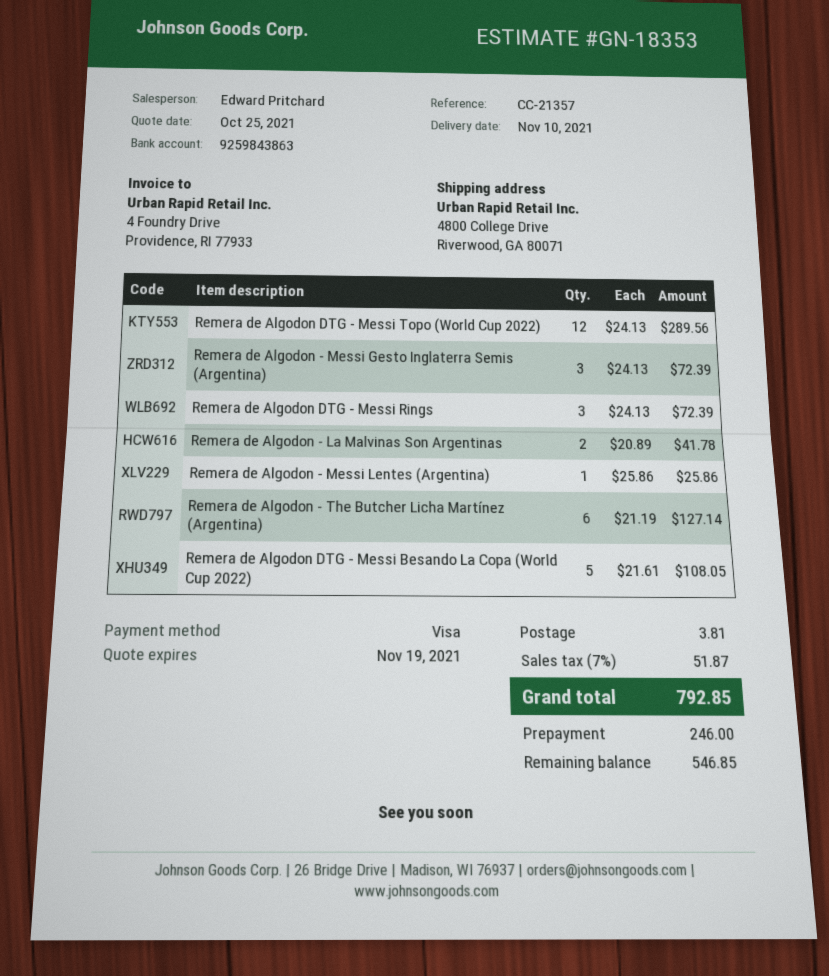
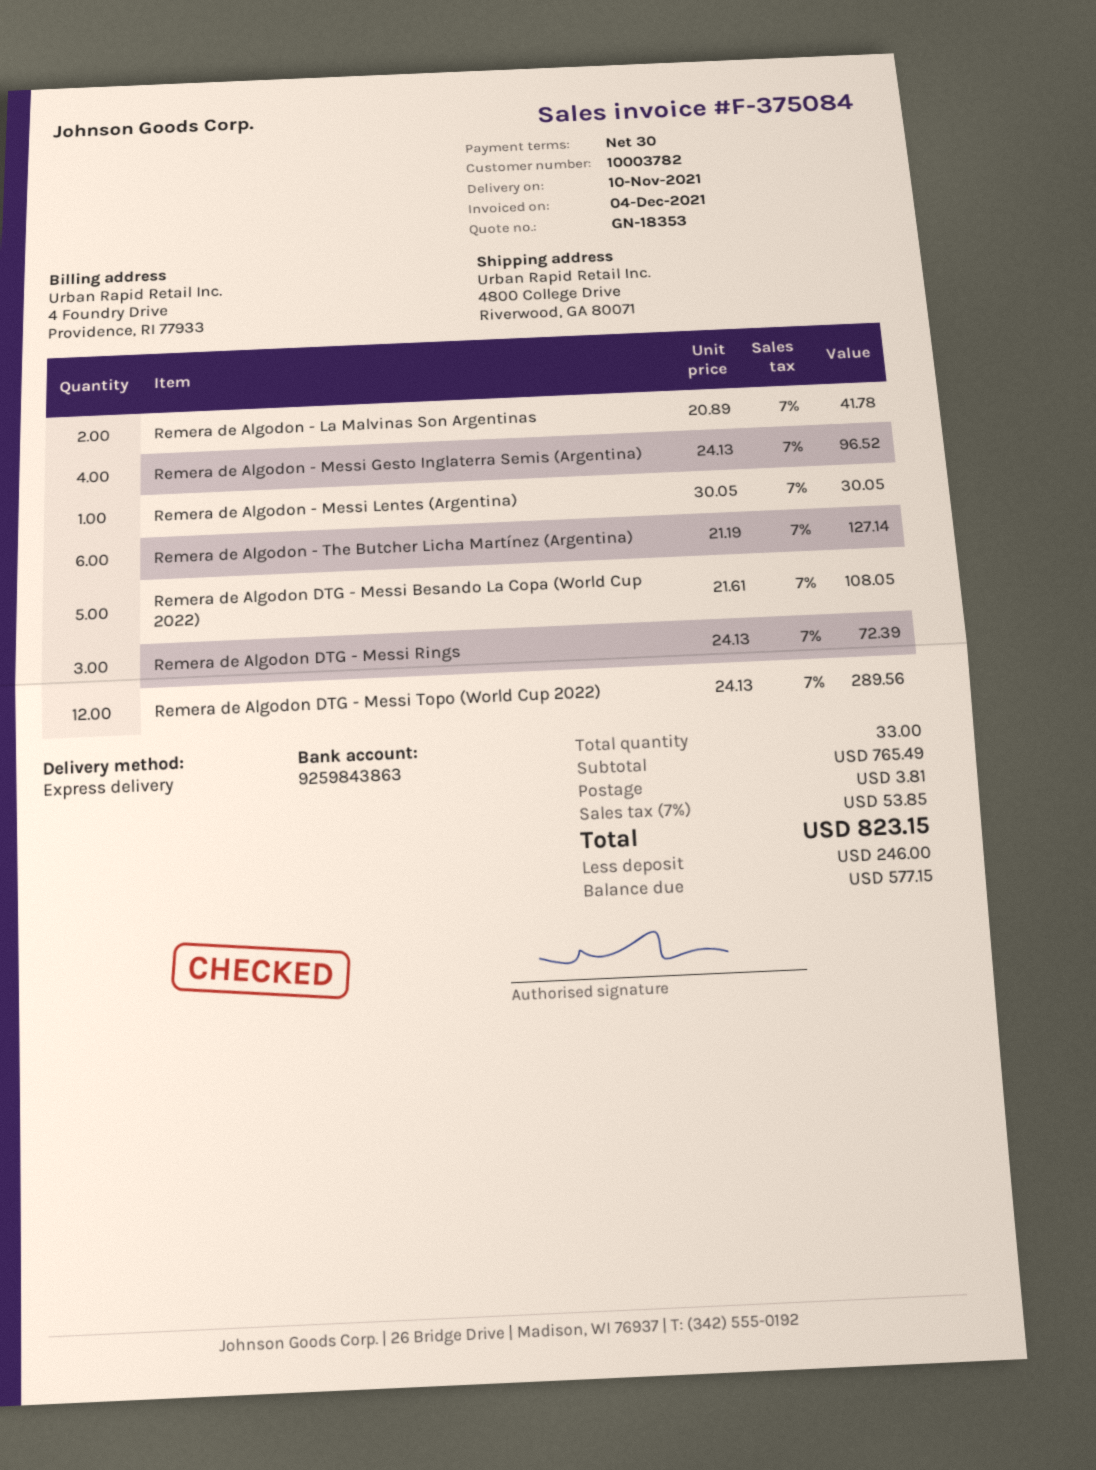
Remera de Algodon - Messi Gesto Inglaterra Semis (Argentina): 3 x 24.13 = 72.39 -> 4 x 24.13 = 96.52
Remera de Algodon - Messi Lentes (Argentina): 1 x 25.86 = 25.86 -> 1 x 30.05 = 30.05
tax: 7% = 51.87 -> 7% = 53.85
total: 792.85 -> 823.15
balance: 546.85 -> 577.15

